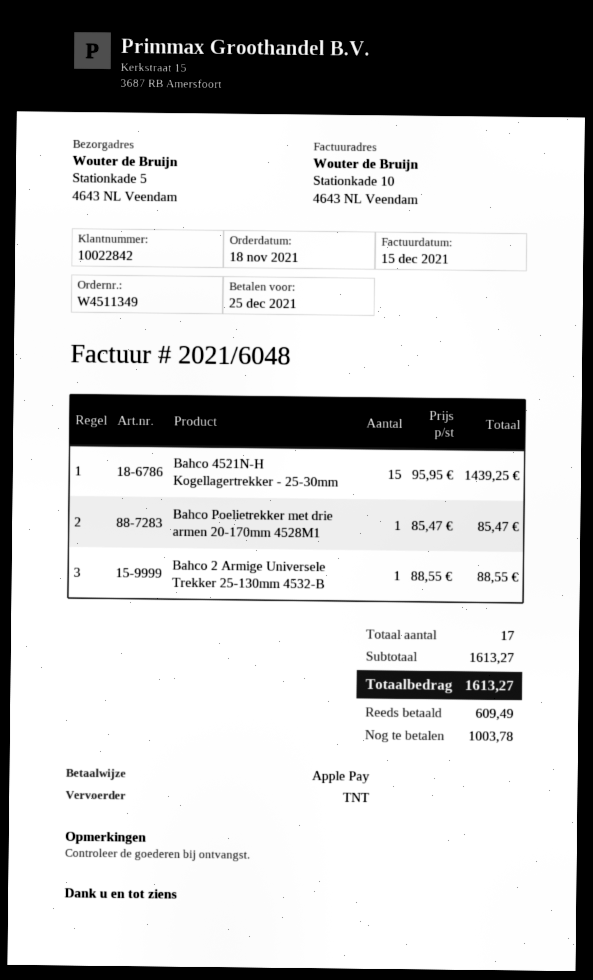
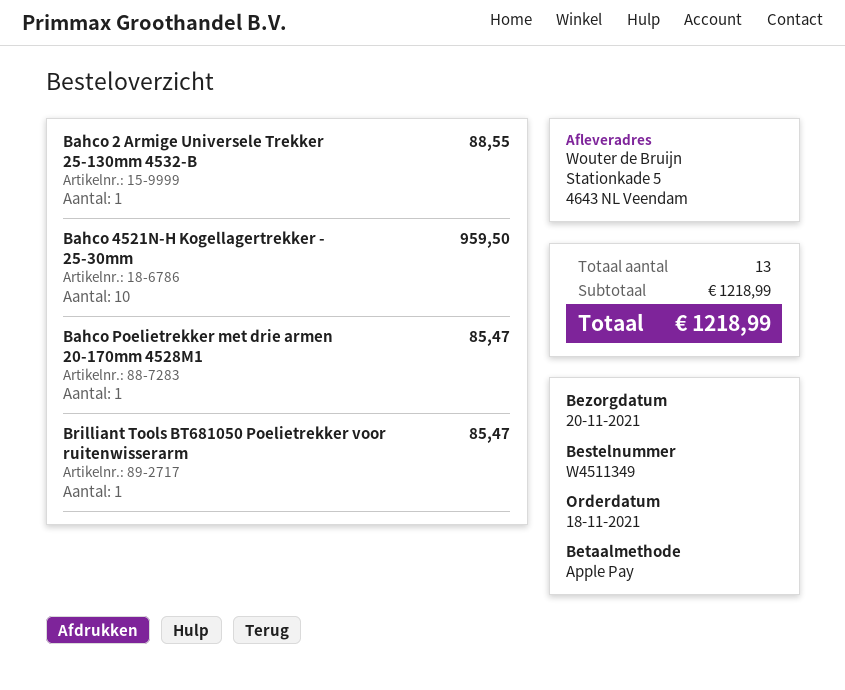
Bahco 4521N-H Kogellagertrekker - 25-30mm: 15 for 1439.25 -> 10 for 959.50
Brilliant Tools BT681050 Poelietrekker voor ruitenwisserarm: none -> 1 for 85.47
total quantity: 17 -> 13
subtotal: 1613.27 -> 1218.99
total: 1613.27 -> 1218.99

